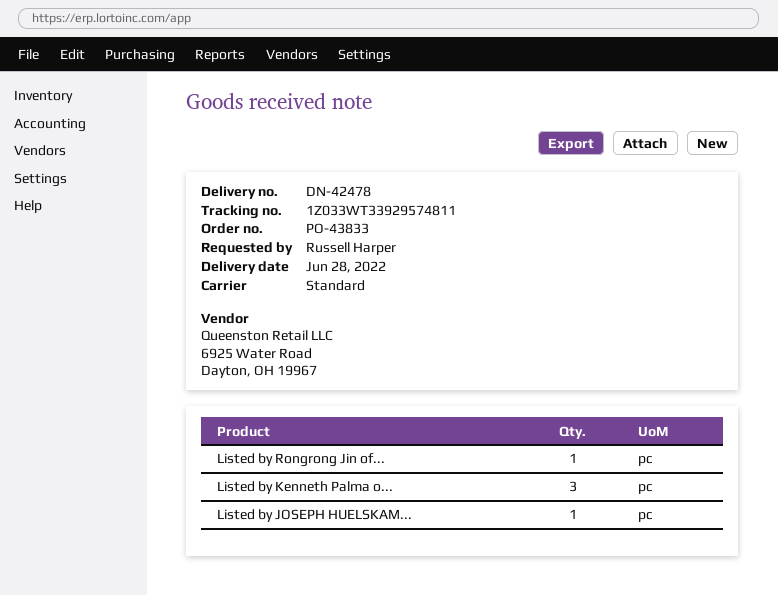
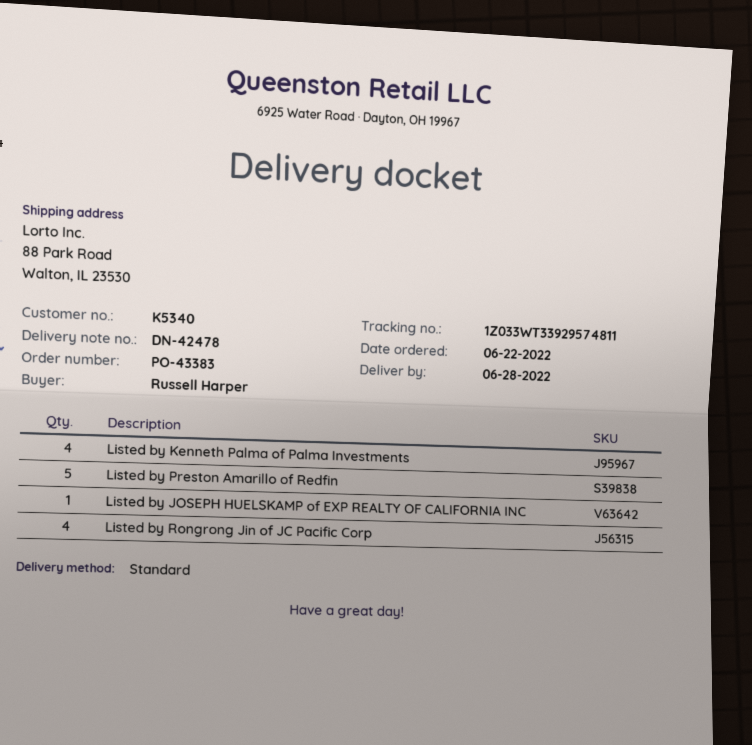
order number: PO-43833 -> PO-43383
Listed by Rongrong Jin of...: 1 -> 4
Listed by Kenneth Palma o...: 3 -> 4
Listed by Preston Amarillo of Redfin: none -> 5

